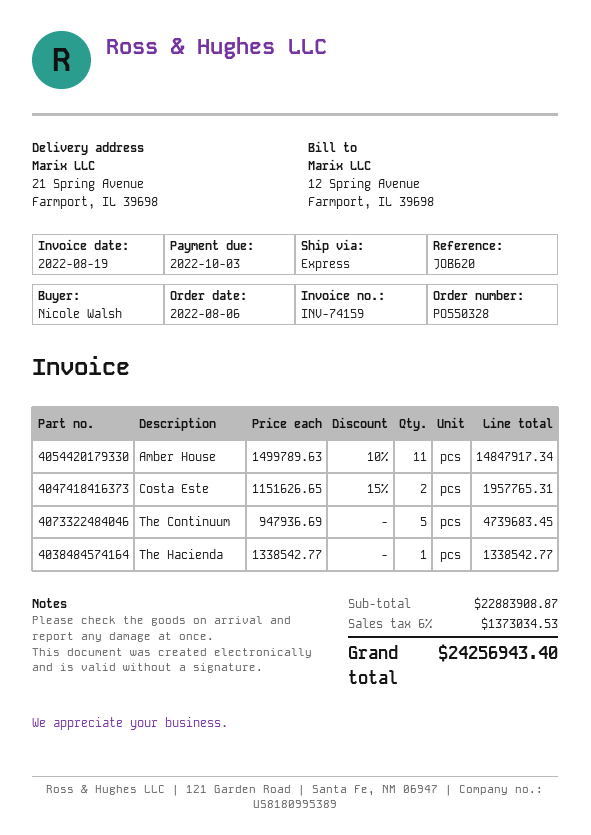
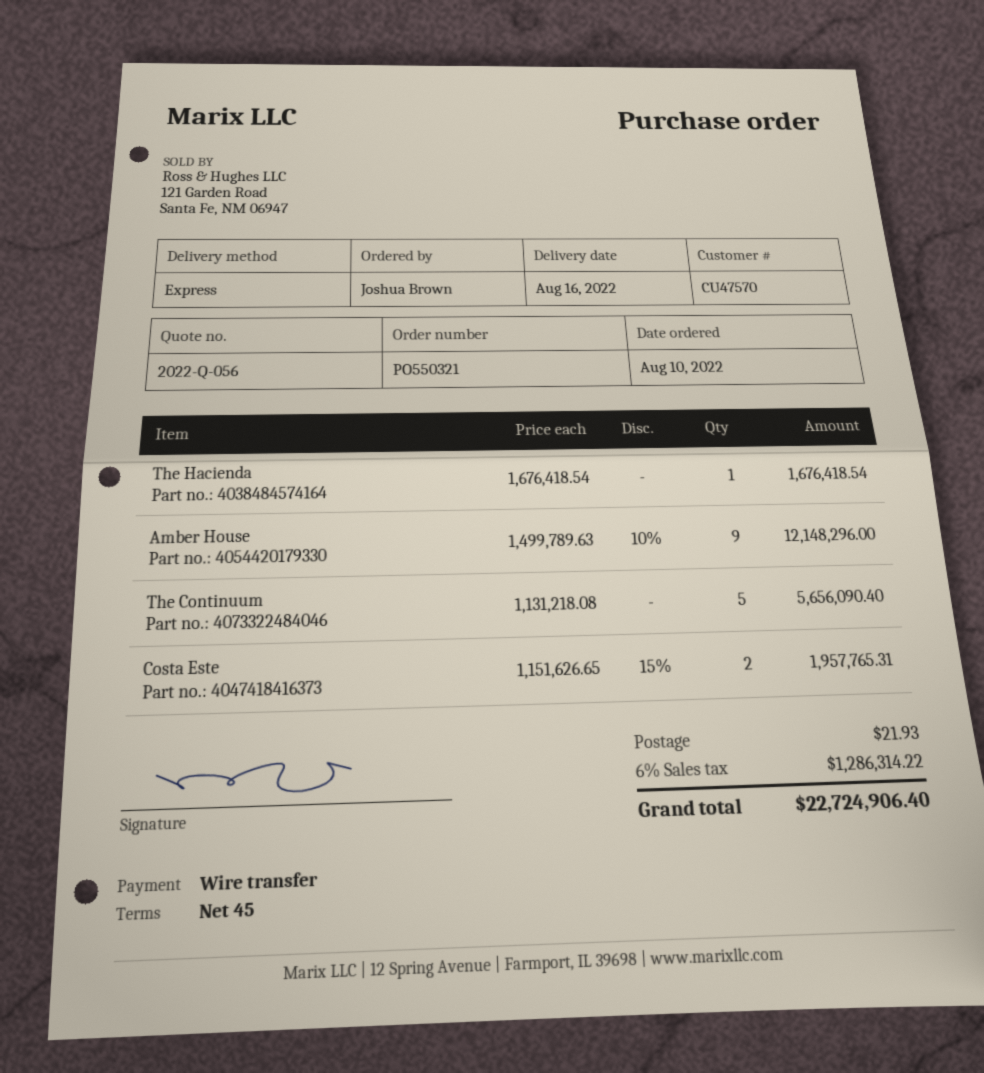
order number: PO550328 -> PO550321
order date: 2022-08-06 -> 2022-08-10
ordered by: Nicole Walsh -> Joshua Brown
Amber House: 11 x 1499789.63 - 10% = 14847917.34 -> 9 x 1499789.63 - 10% = 12148296.00
The Continuum: 5 x 947936.69 = 4739683.45 -> 5 x 1131218.08 = 5656090.40
The Hacienda: 1 x 1338542.77 = 1338542.77 -> 1 x 1676418.54 = 1676418.54
shipping: none -> 21.93
tax: 6% = 1373034.53 -> 6% = 1286314.22
total: 24256943.40 -> 22724906.40

